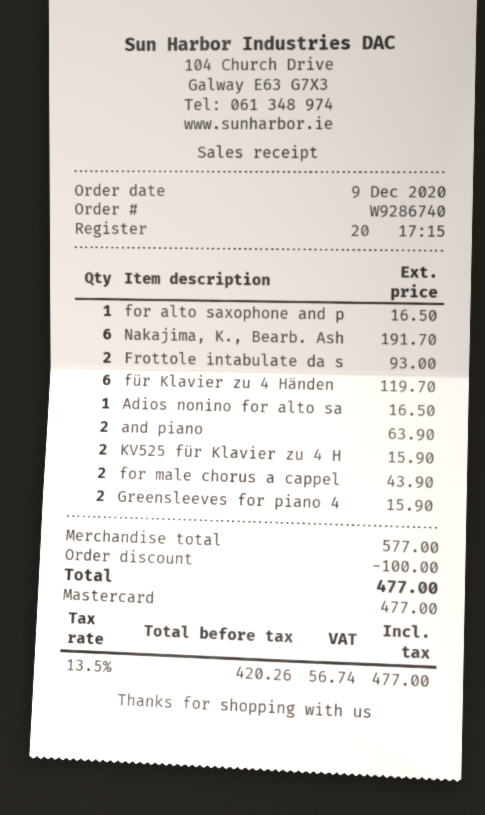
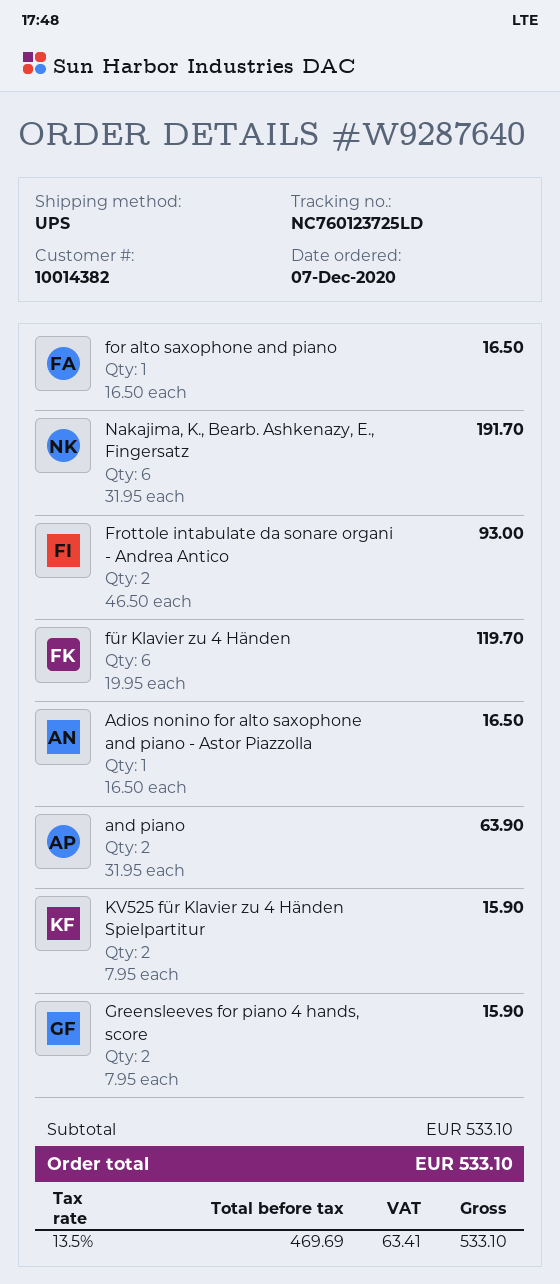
order number: W9286740 -> W9287640
order date: 2020-12-09 -> 2020-12-07
for male chorus a cappel: 2 for 43.90 -> none
subtotal: 577.00 -> 533.10
discount: 100.00 -> none
net: 420.26 -> 469.69
tax: 13.5% = 56.74 -> 13.5% = 63.41
total: 477.00 -> 533.10

